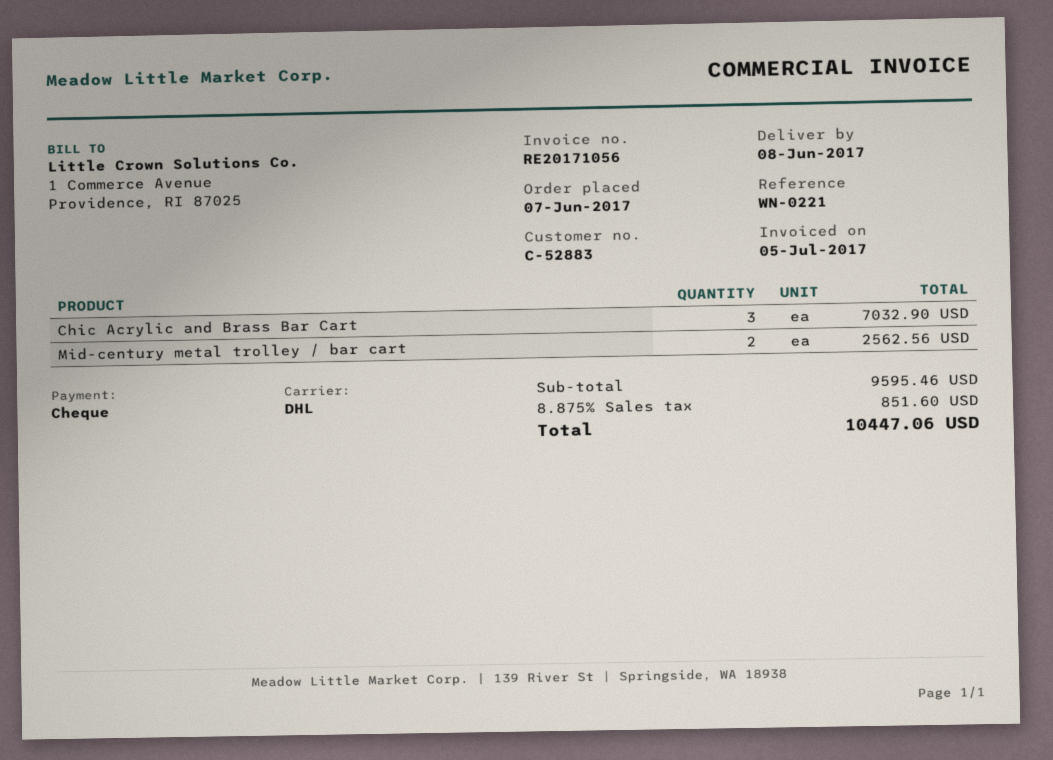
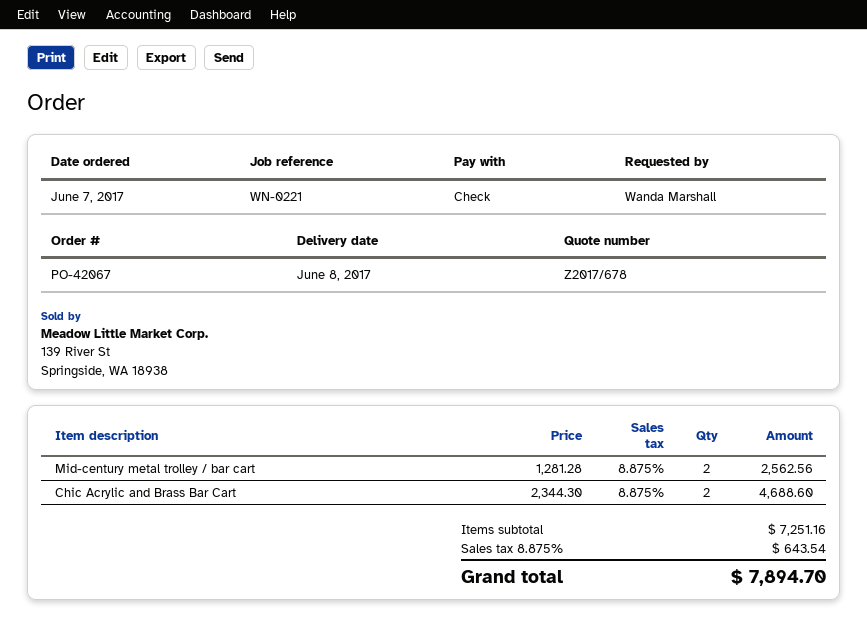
Chic Acrylic and Brass Bar Cart: 3 for 7032.90 -> 2 for 4688.60
subtotal: 9595.46 -> 7251.16
tax: 8.875% = 851.60 -> 8.875% = 643.54
total: 10447.06 -> 7894.70

